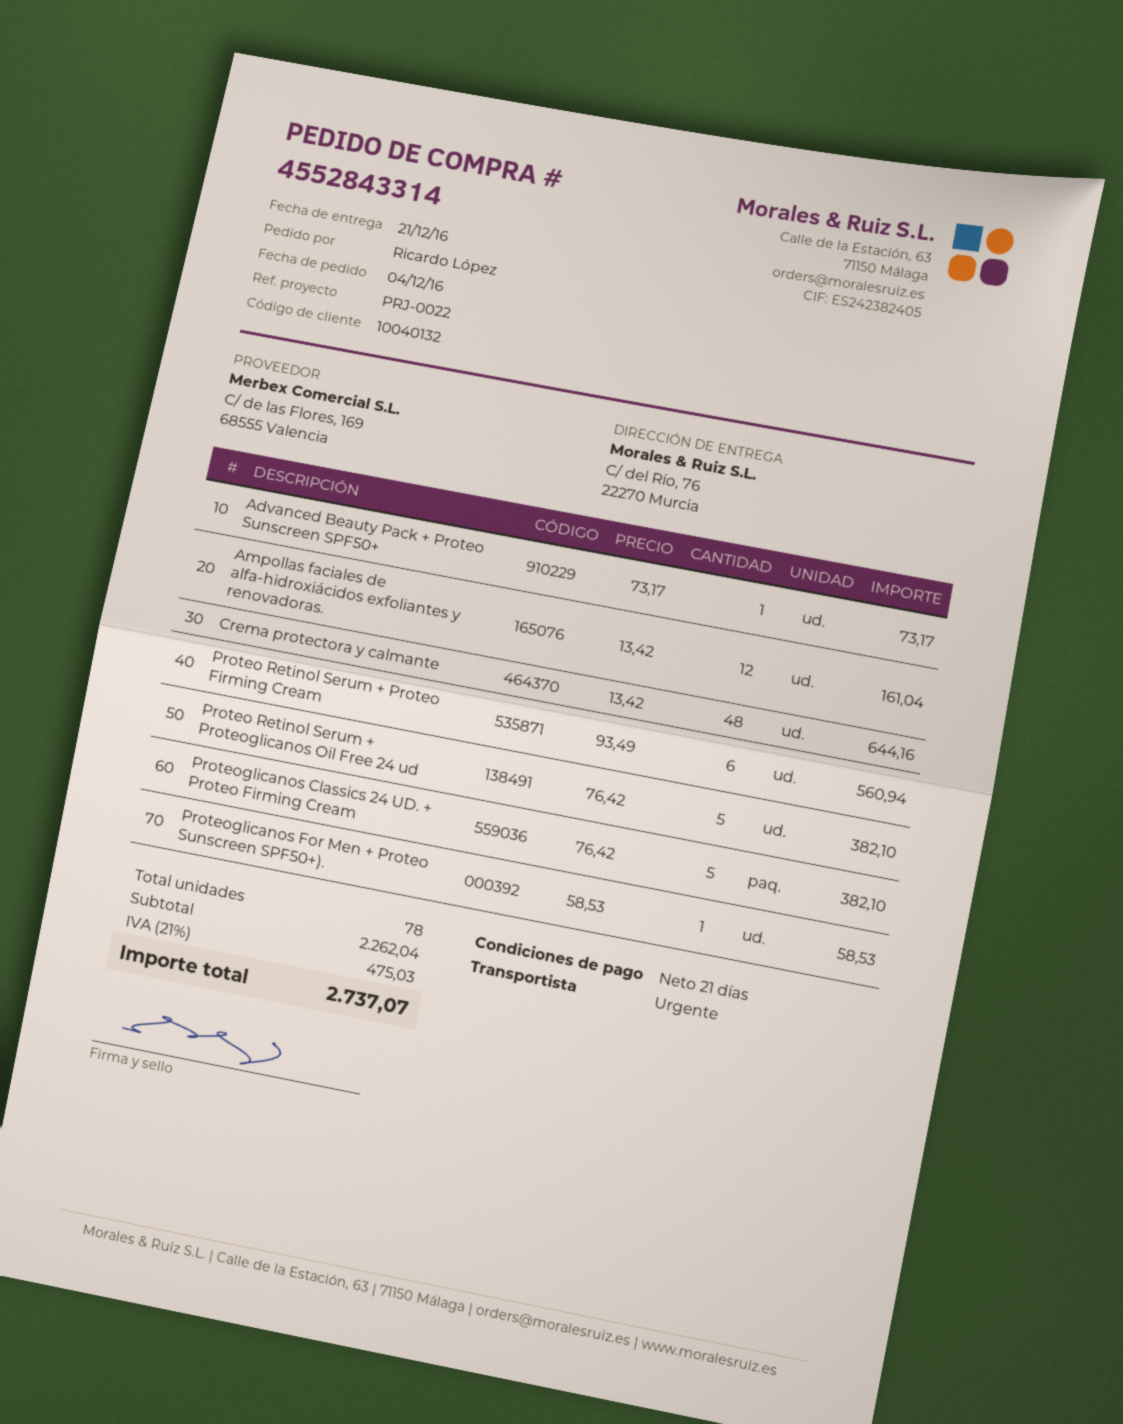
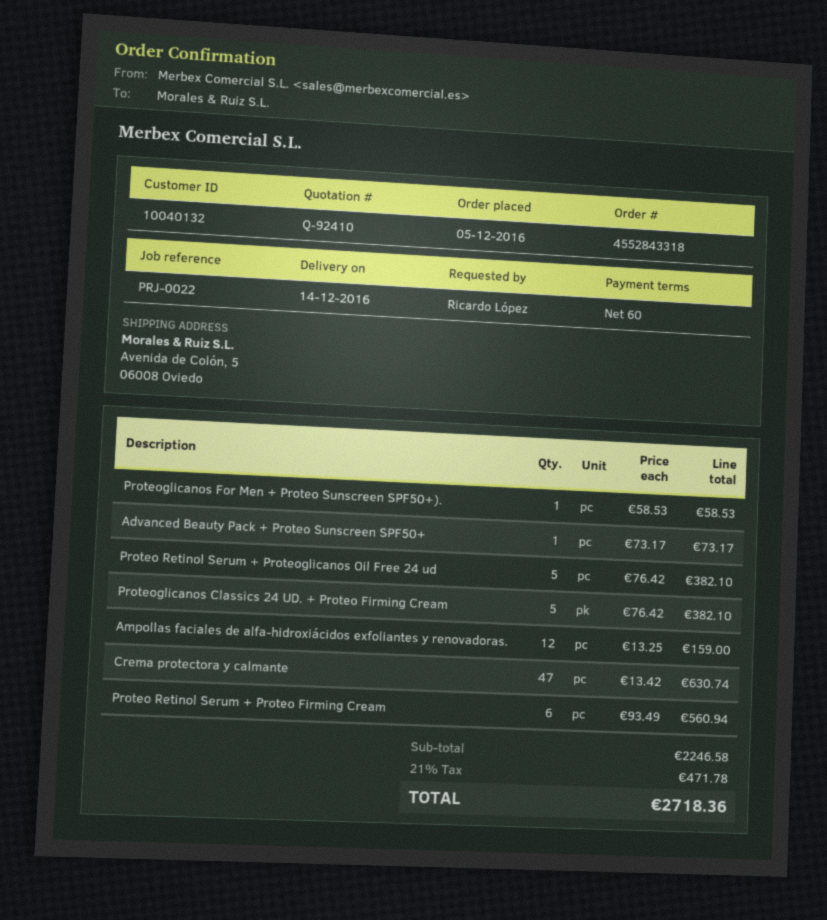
order number: 4552843314 -> 4552843318
order date: 2016-12-04 -> 2016-12-05
delivery date: 2016-12-21 -> 2016-12-14
payment terms: 21 days -> 60 days
ship to: C/ del Río, 76, 22270 Murcia -> Avenida de Colón, 5, 06008 Oviedo
Ampollas faciales de alfa-hidroxiácidos exfoliantes y renovadoras.: 12 x 13.42 = 161.04 -> 12 x 13.25 = 159.00
Crema protectora y calmante: 48 x 13.42 = 644.16 -> 47 x 13.42 = 630.74
subtotal: 2262.04 -> 2246.58
tax: 21% = 475.03 -> 21% = 471.78
total: 2737.07 -> 2718.36

